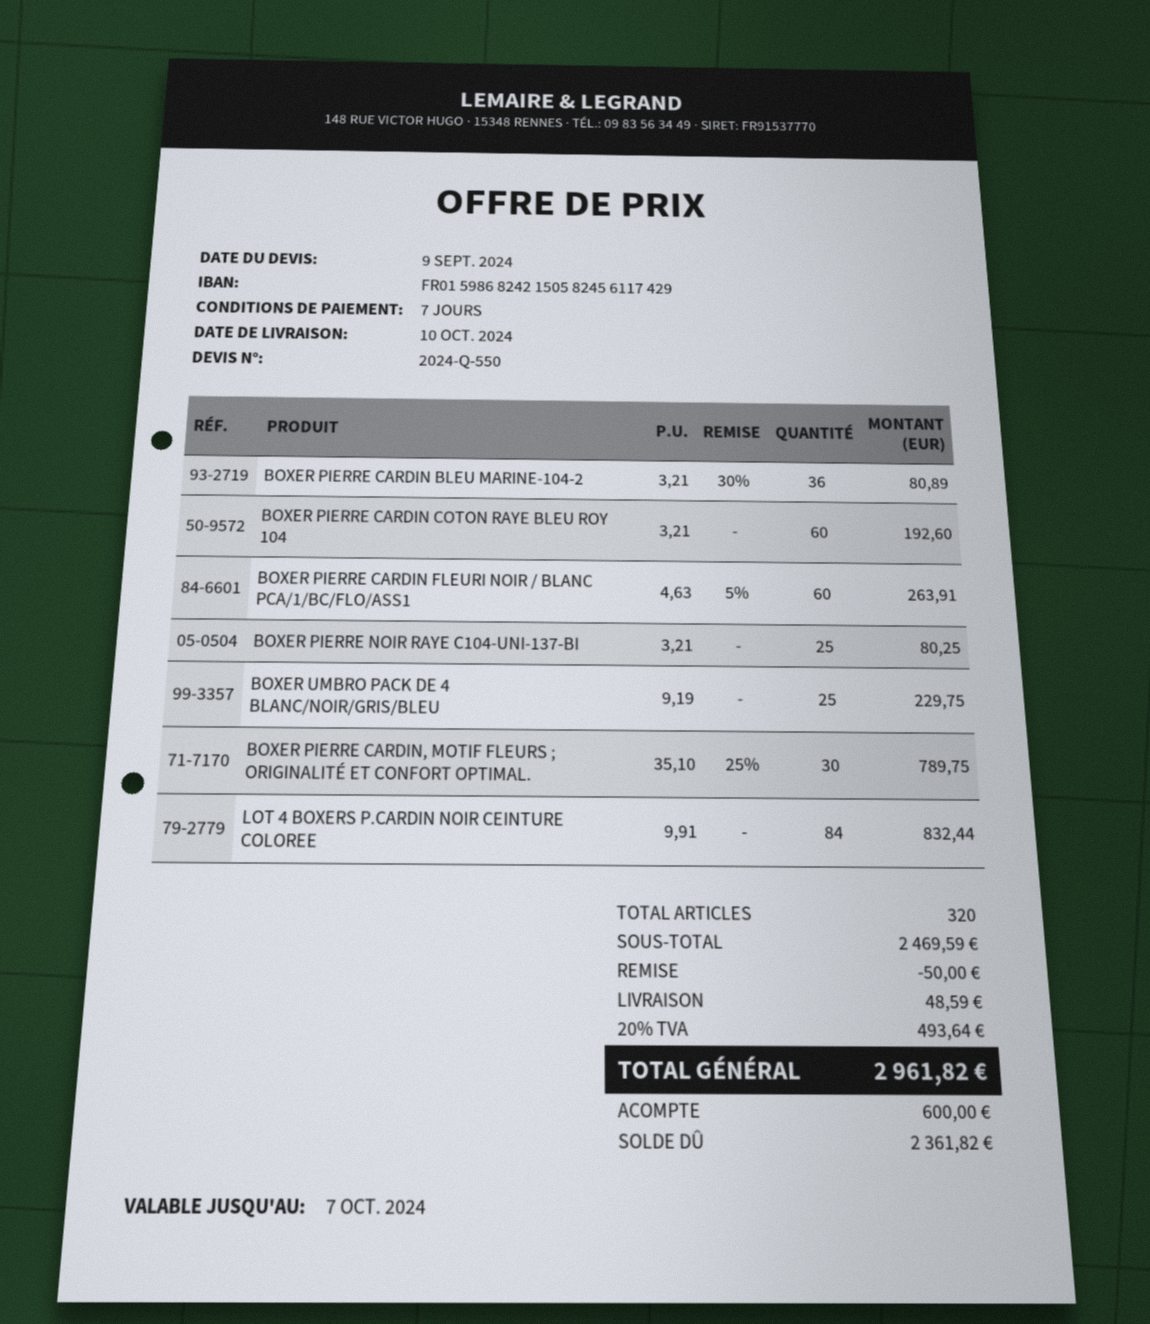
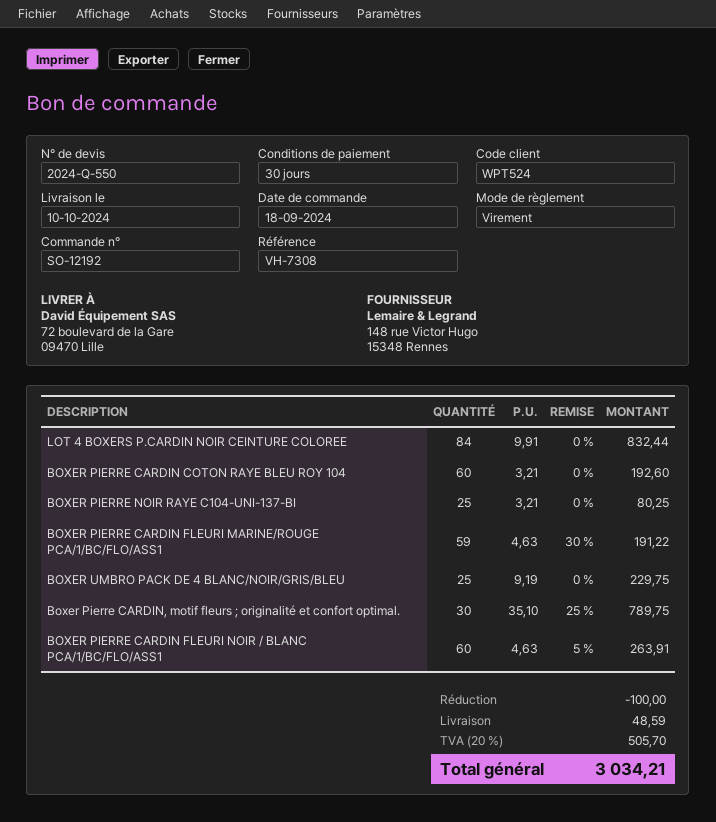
payment terms: 7 days -> 30 days
BOXER PIERRE CARDIN BLEU MARINE-104-2: 36 x 3.21 - 30% = 80.89 -> none
BOXER PIERRE CARDIN FLEURI MARINE/ROUGE PCA/1/BC/FLO/ASS1: none -> 59 x 4.63 - 30% = 191.22
discount: 50.00 -> 100.00
tax: 20% = 493.64 -> 20% = 505.70
total: 2961.82 -> 3034.21

